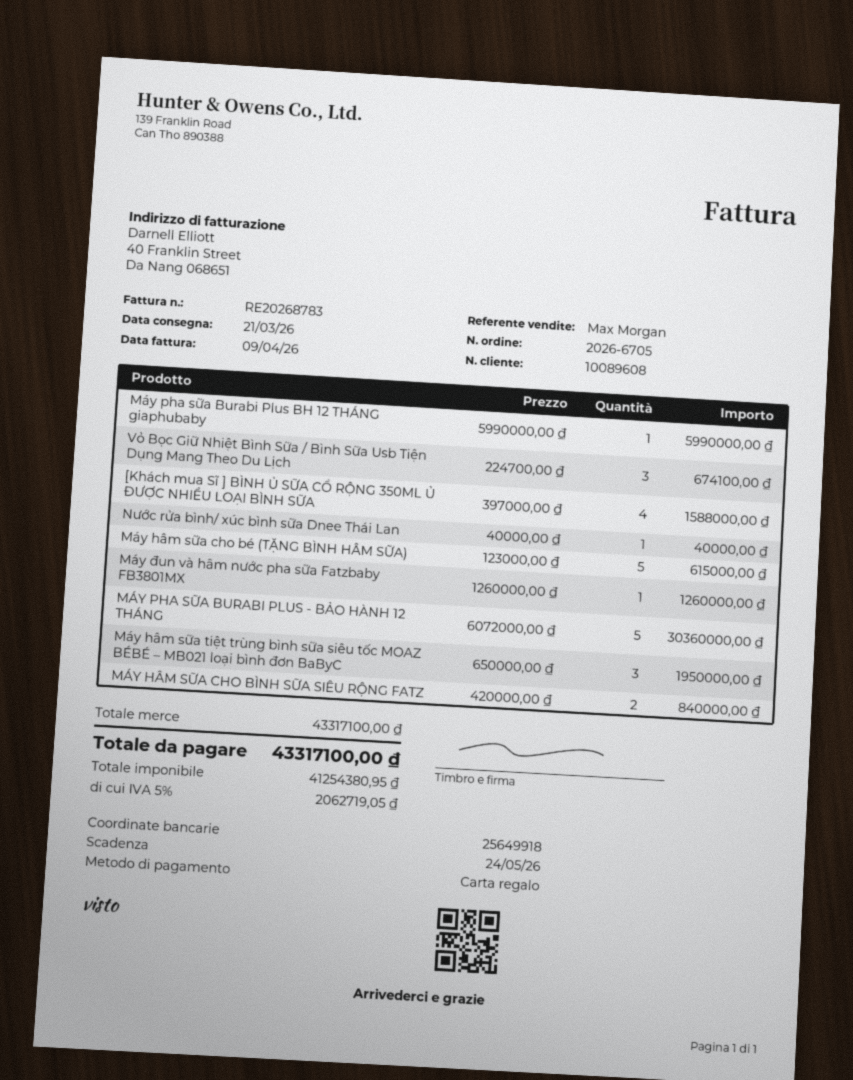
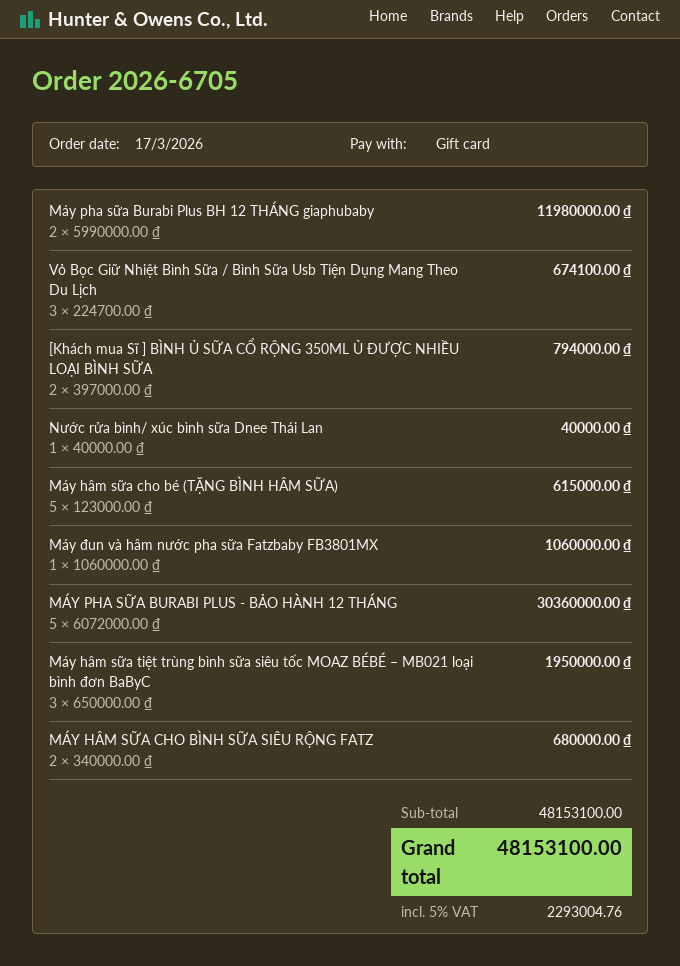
Máy pha sữa Burabi Plus BH 12 THÁNG giaphubaby: 1 x 5990000.00 = 5990000.00 -> 2 x 5990000.00 = 11980000.00
[Khách mua Sĩ ] BÌNH Ủ SỮA CỔ RỘNG 350ML Ủ ĐƯỢC NHIỀU LOẠI BÌNH SỮA: 4 x 397000.00 = 1588000.00 -> 2 x 397000.00 = 794000.00
Máy đun và hâm nước pha sữa Fatzbaby FB3801MX: 1 x 1260000.00 = 1260000.00 -> 1 x 1060000.00 = 1060000.00
MÁY HÂM SỮA CHO BÌNH SỮA SIÊU RỘNG FATZ: 2 x 420000.00 = 840000.00 -> 2 x 340000.00 = 680000.00
subtotal: 43317100.00 -> 48153100.00
tax: 5% = 2062719.05 -> 5% = 2293004.76
total: 43317100.00 -> 48153100.00

